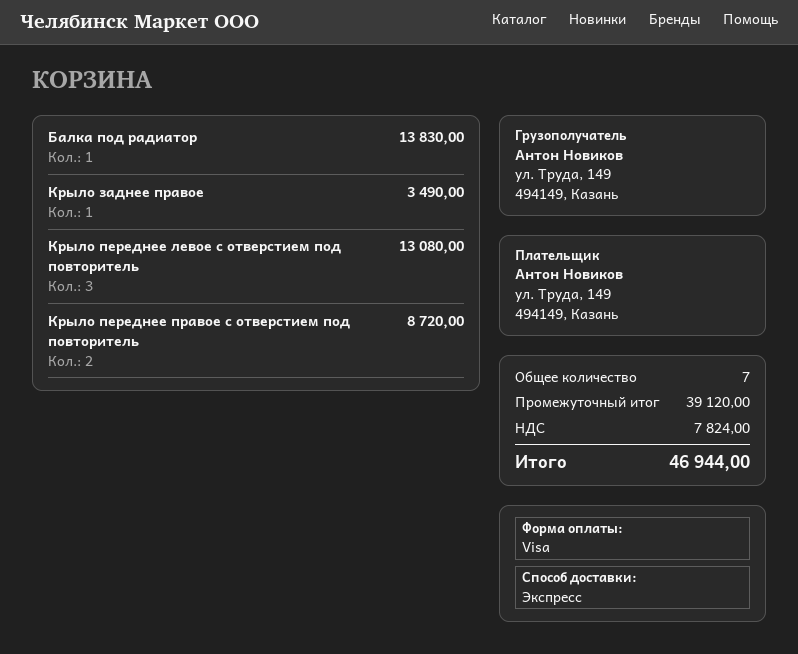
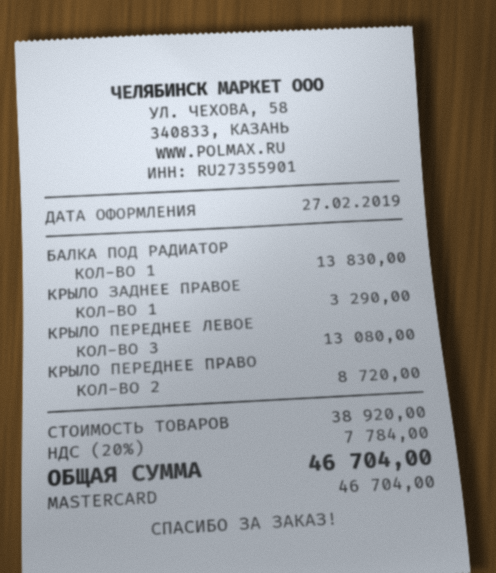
payment method: Visa -> Mastercard
Крыло заднее правое: 1 for 3490.00 -> 1 for 3290.00
subtotal: 39120.00 -> 38920.00
tax: 7824.00 -> 7784.00
total: 46944.00 -> 46704.00

